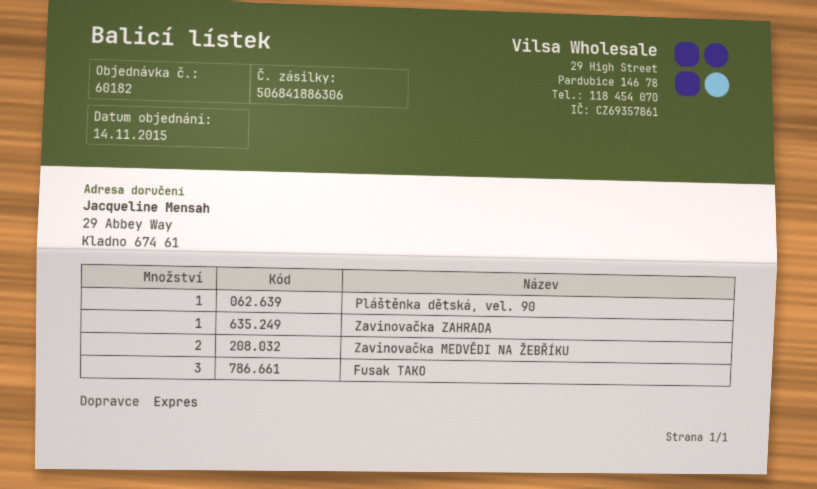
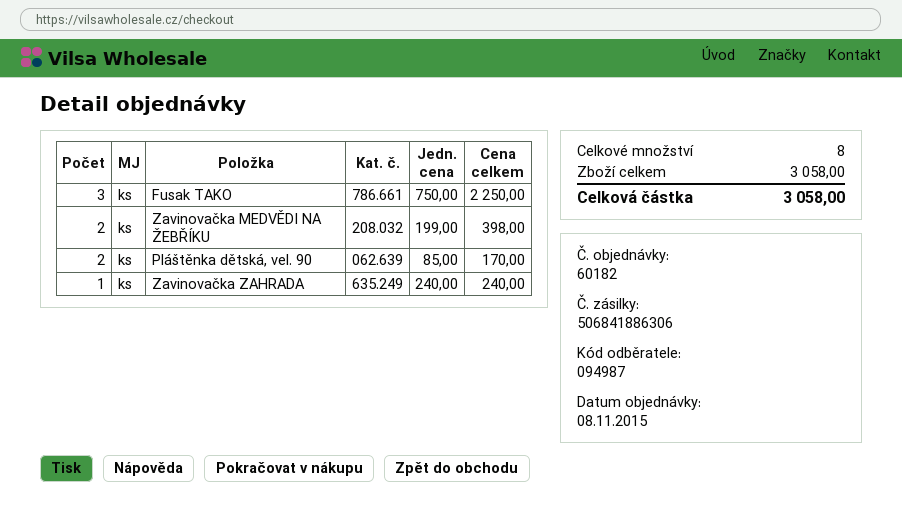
order date: 2015-11-14 -> 2015-11-08
Pláštěnka dětská, vel. 90: 1 -> 2

